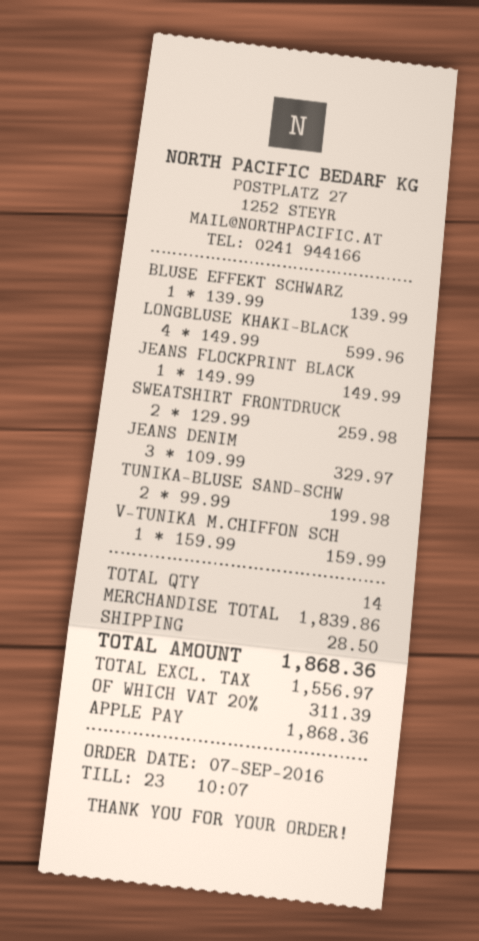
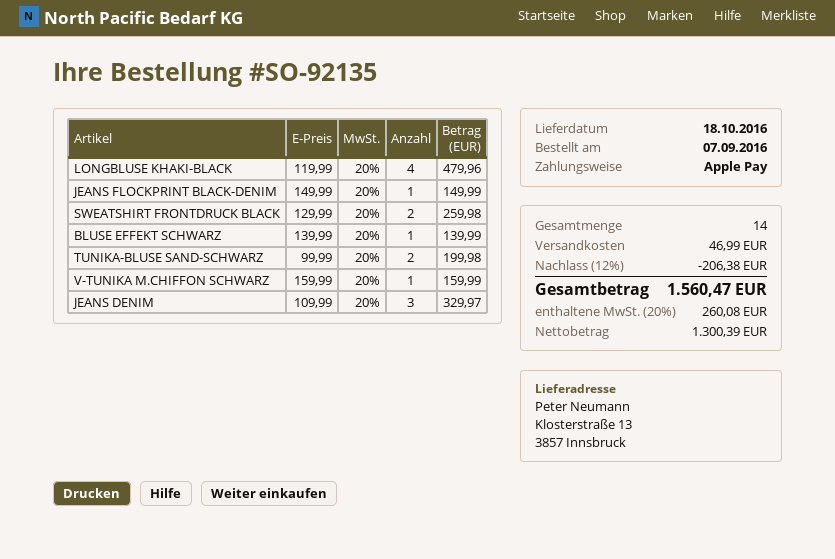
LONGBLUSE KHAKI-BLACK: 4 x 149.99 = 599.96 -> 4 x 119.99 = 479.96
discount: none -> 12% = 206.38
shipping: 28.50 -> 46.99
net: 1556.97 -> 1300.39
tax: 20% = 311.39 -> 20% = 260.08
total: 1868.36 -> 1560.47

